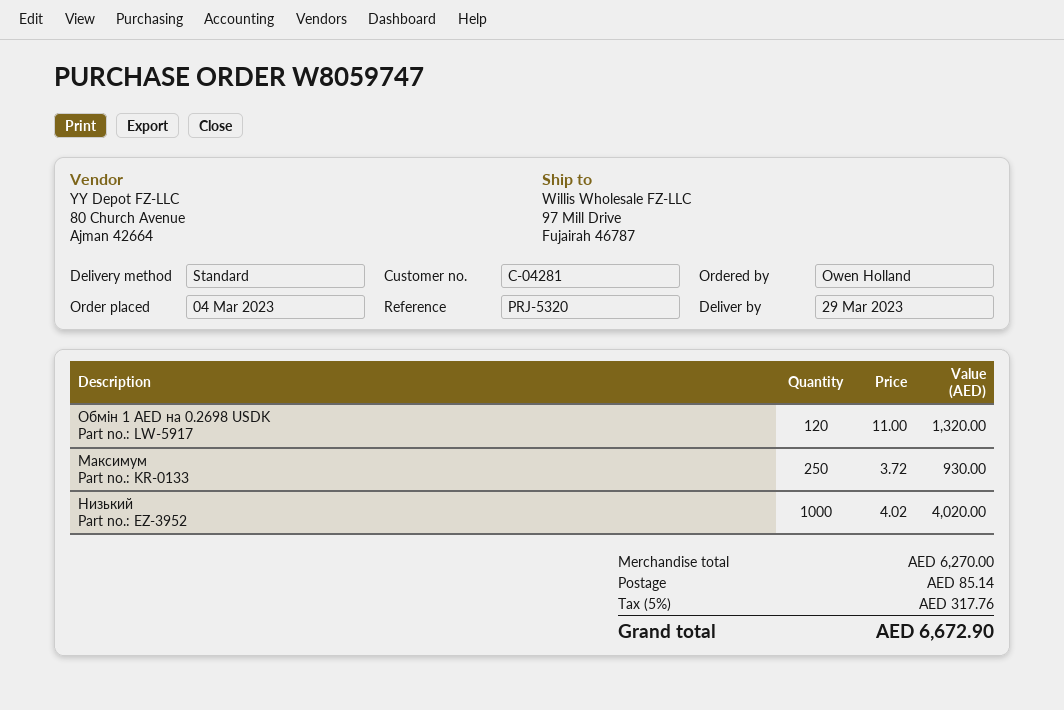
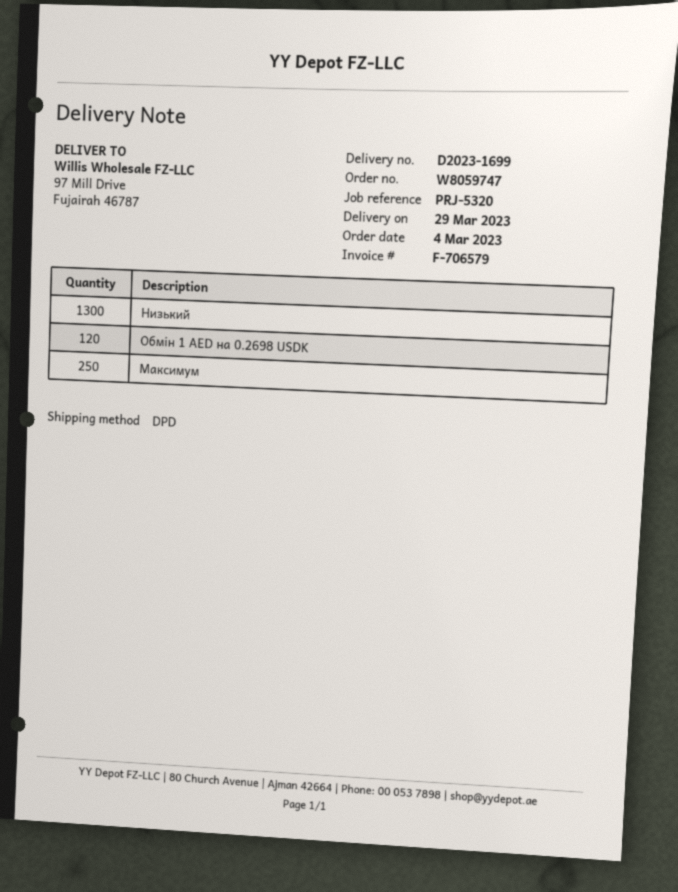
shipping method: standard -> DPD
Низький: 1000 -> 1300

